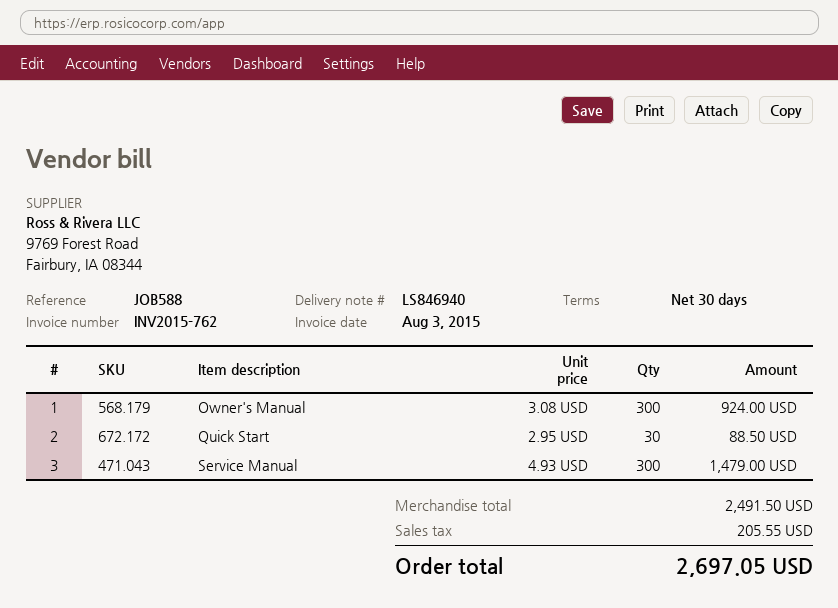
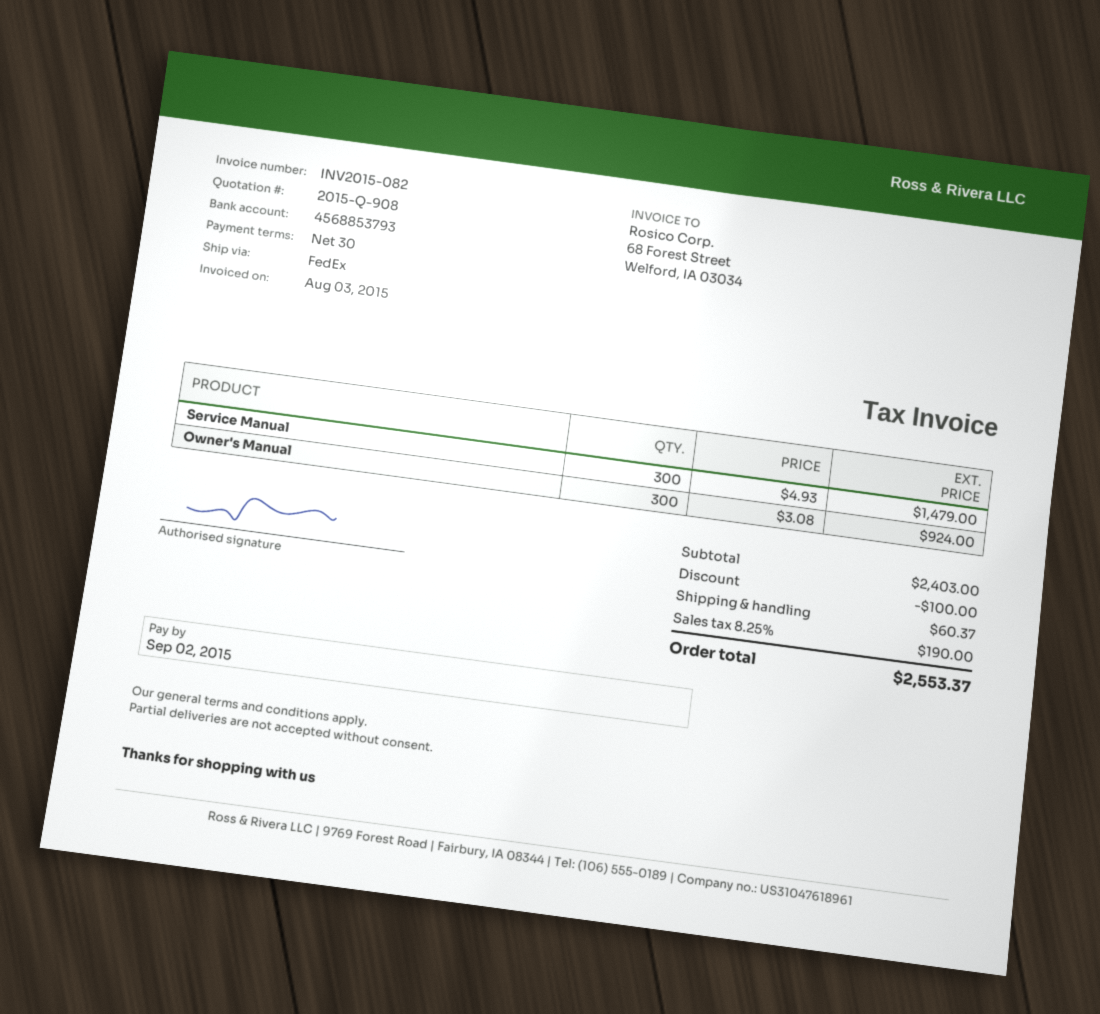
invoice number: INV2015-762 -> INV2015-082
Quick Start: 30 x 2.95 = 88.50 -> none
subtotal: 2491.50 -> 2403.00
discount: none -> 100.00
shipping: none -> 60.37
tax: 205.55 -> 190.00
total: 2697.05 -> 2553.37

